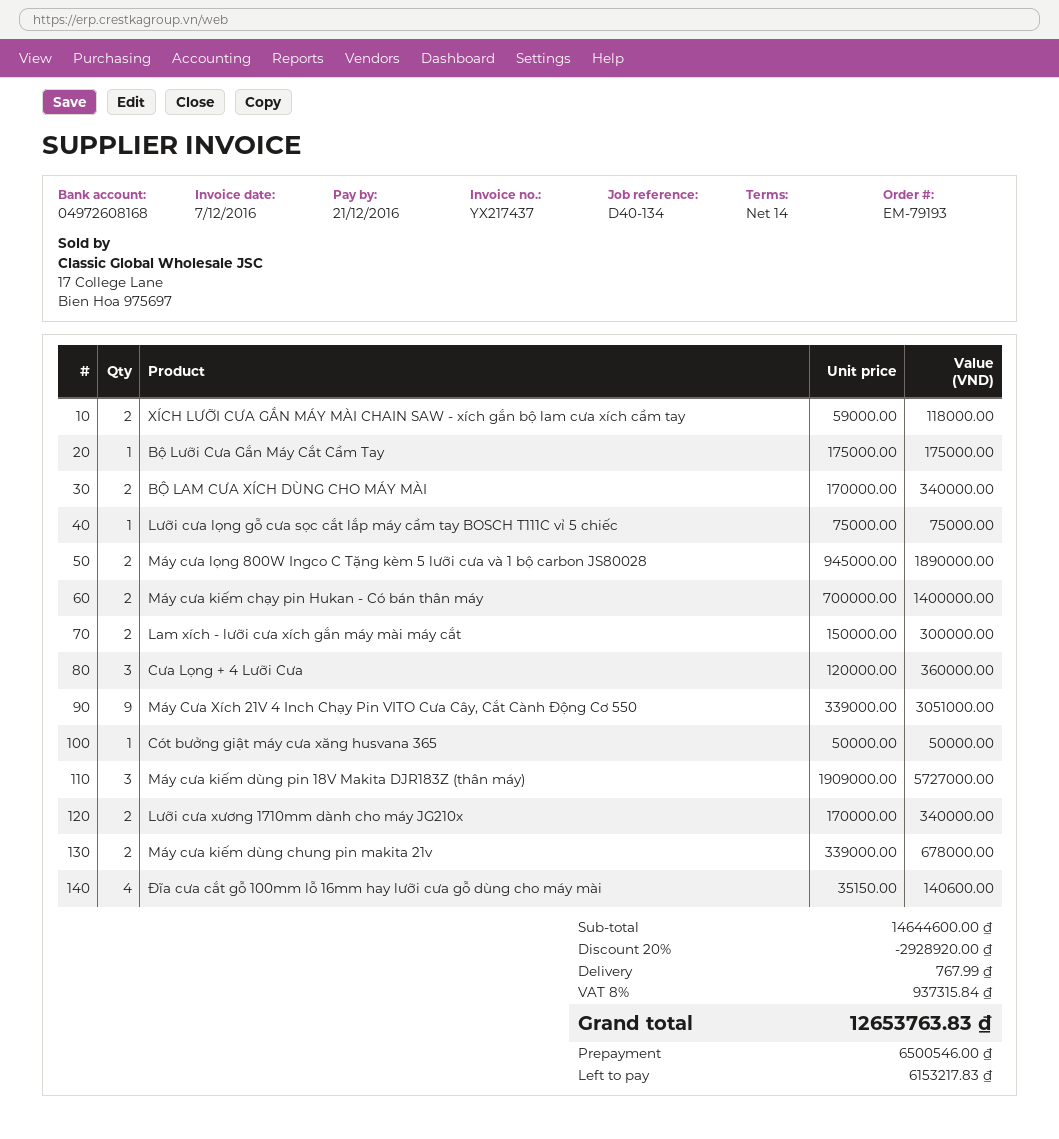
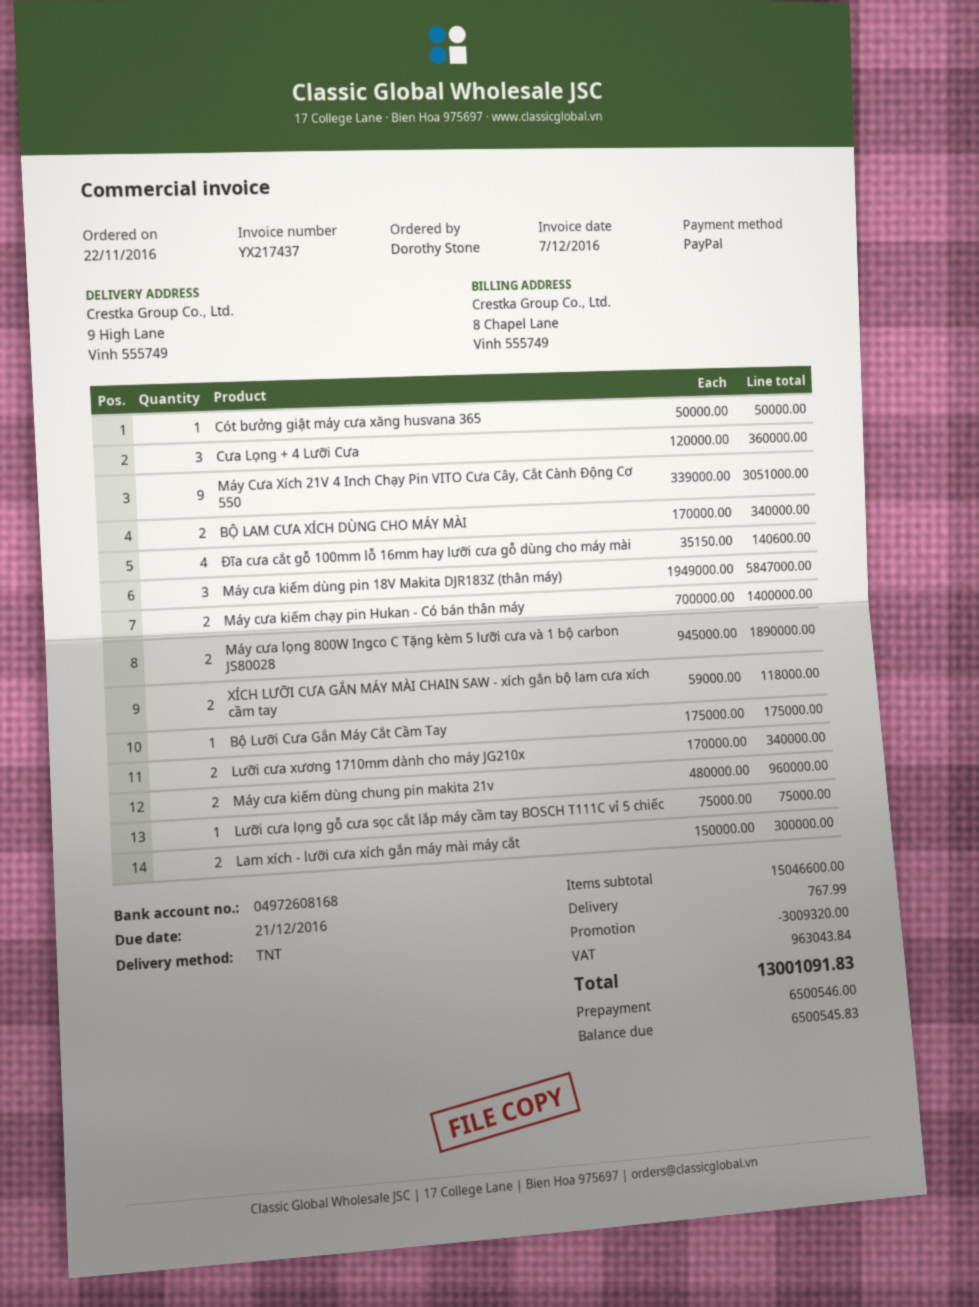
Máy cưa kiếm dùng pin 18V Makita DJR183Z (thân máy): 3 x 1909000.00 = 5727000.00 -> 3 x 1949000.00 = 5847000.00
Máy cưa kiếm dùng chung pin makita 21v: 2 x 339000.00 = 678000.00 -> 2 x 480000.00 = 960000.00
subtotal: 14644600.00 -> 15046600.00
discount: 2928920.00 -> 3009320.00
tax: 937315.84 -> 963043.84
total: 12653763.83 -> 13001091.83
balance: 6153217.83 -> 6500545.83

